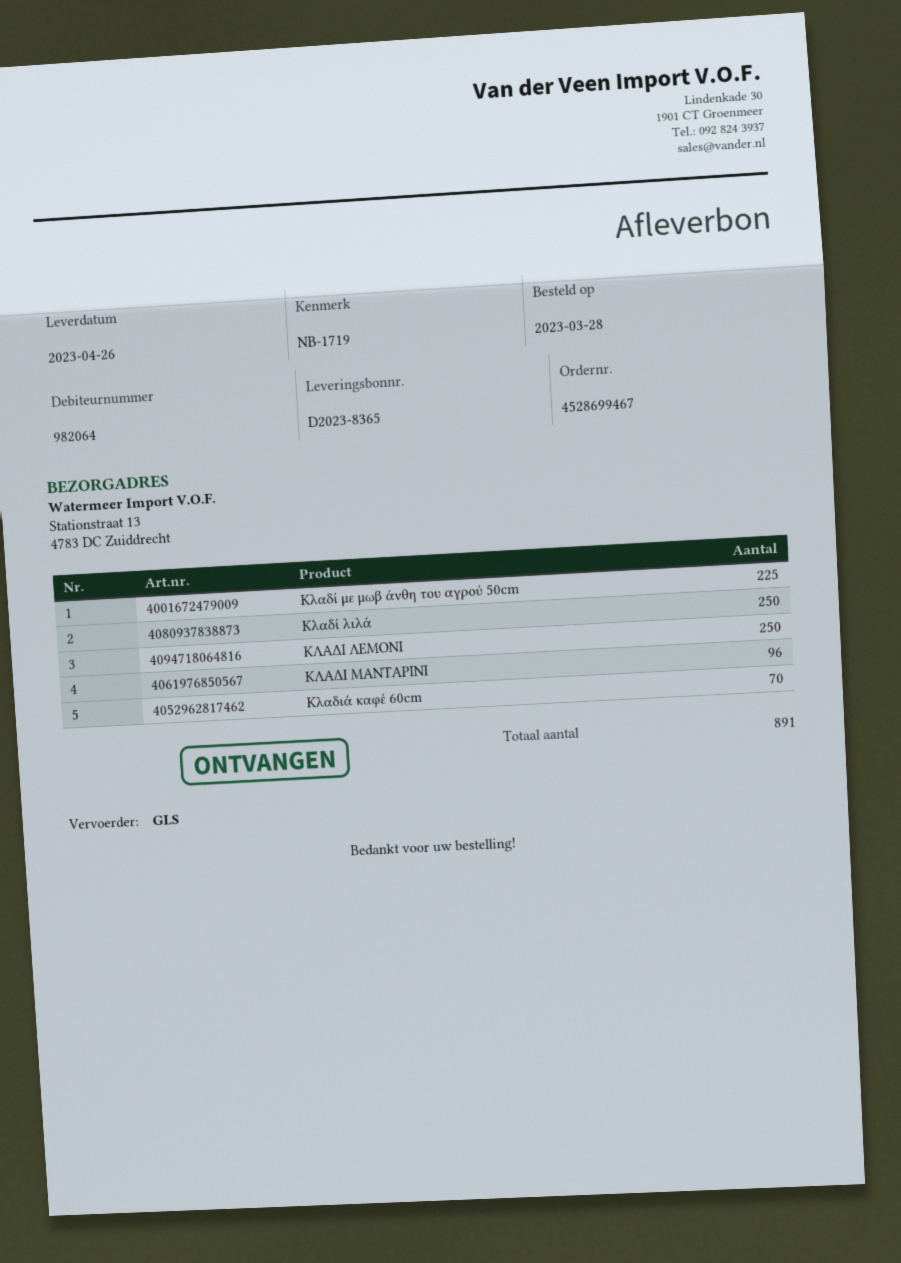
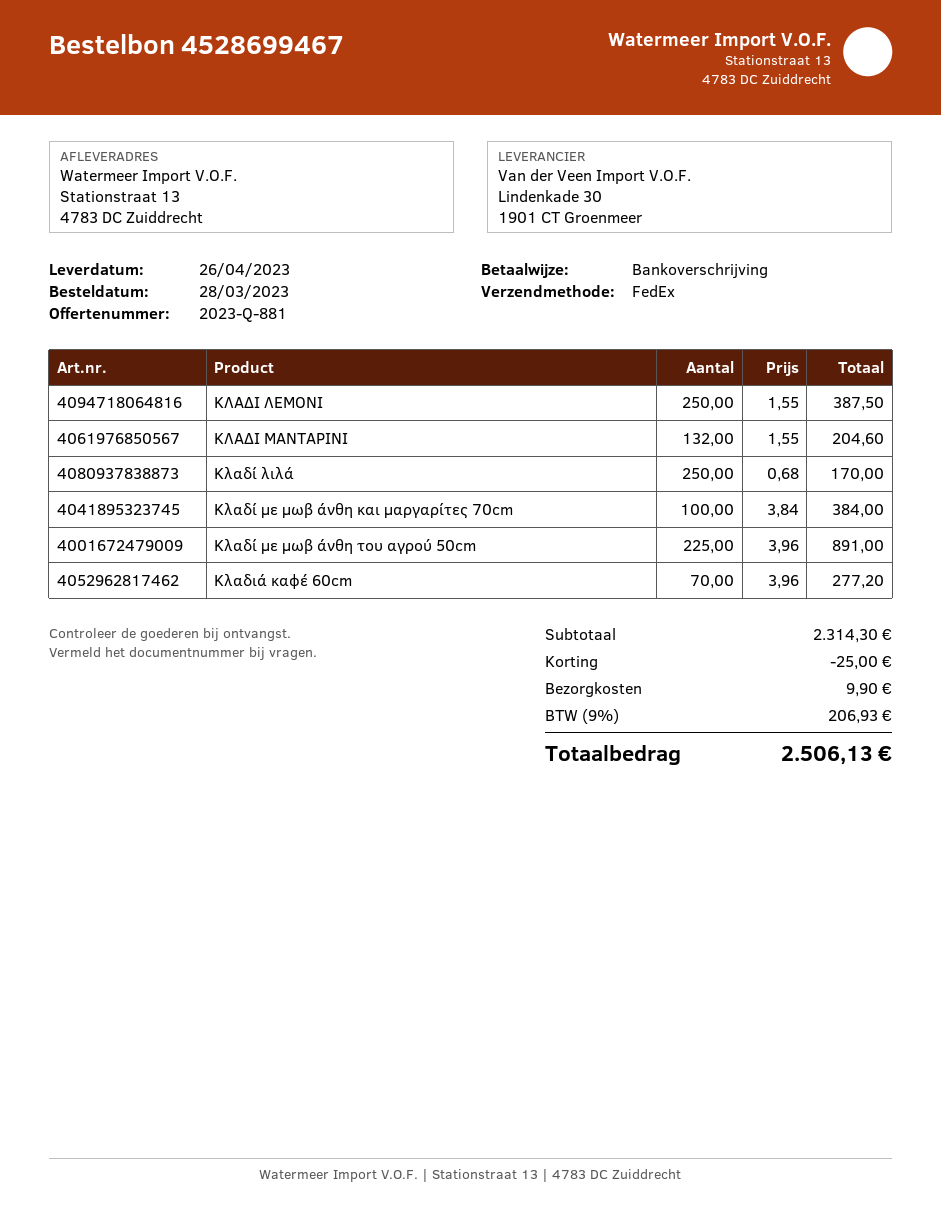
shipping method: GLS -> FedEx
ΚΛΑΔΙ ΜΑΝΤΑΡΙΝΙ: 96 -> 132
Κλαδί με μωβ άνθη και μαργαρίτες 70cm: none -> 100

